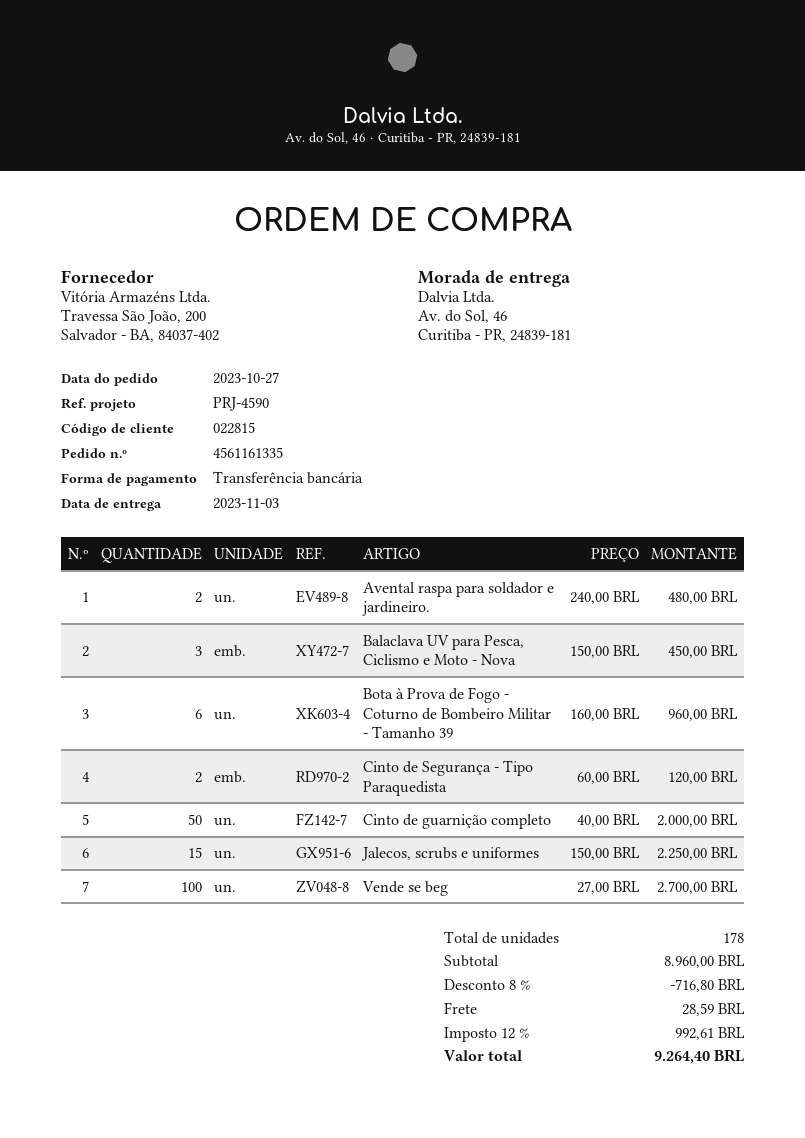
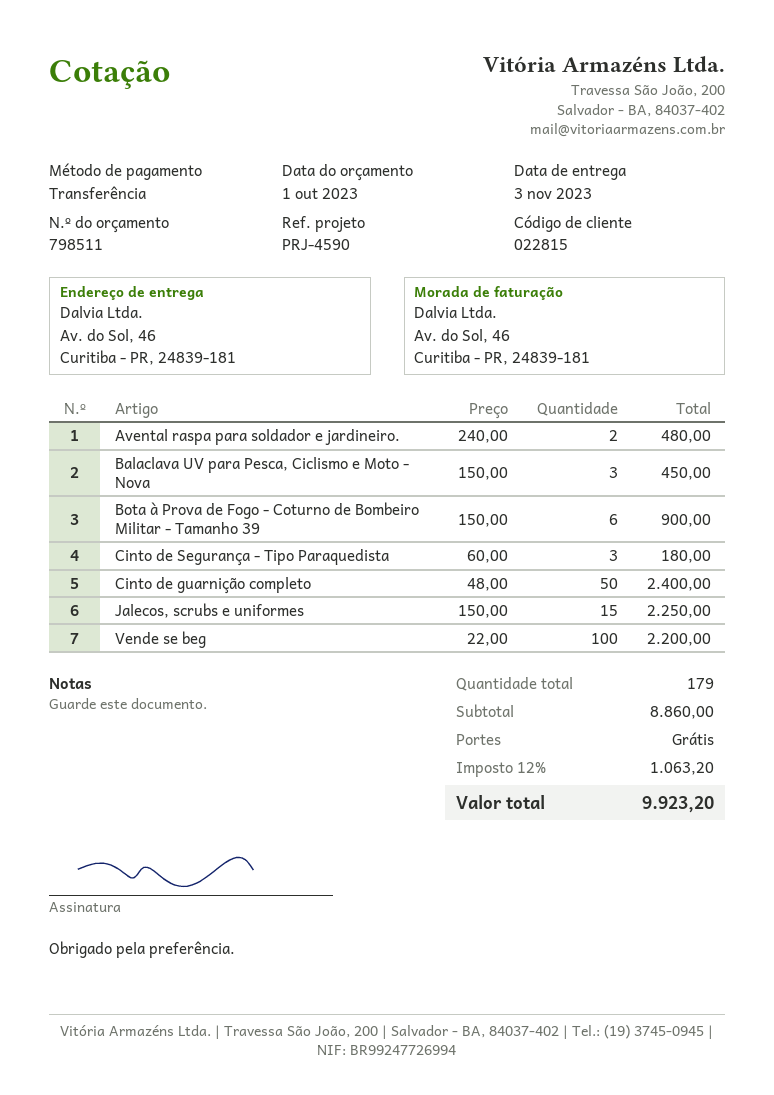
Bota à Prova de Fogo - Coturno de Bombeiro Militar - Tamanho 39: 6 x 160.00 = 960.00 -> 6 x 150.00 = 900.00
Cinto de Segurança - Tipo Paraquedista: 2 x 60.00 = 120.00 -> 3 x 60.00 = 180.00
Cinto de guarnição completo: 50 x 40.00 = 2000.00 -> 50 x 48.00 = 2400.00
Vende se beg: 100 x 27.00 = 2700.00 -> 100 x 22.00 = 2200.00
total quantity: 178 -> 179
subtotal: 8960.00 -> 8860.00
discount: 8% = 716.80 -> none
shipping: 28.59 -> 0.00
tax: 12% = 992.61 -> 12% = 1063.20
total: 9264.40 -> 9923.20

